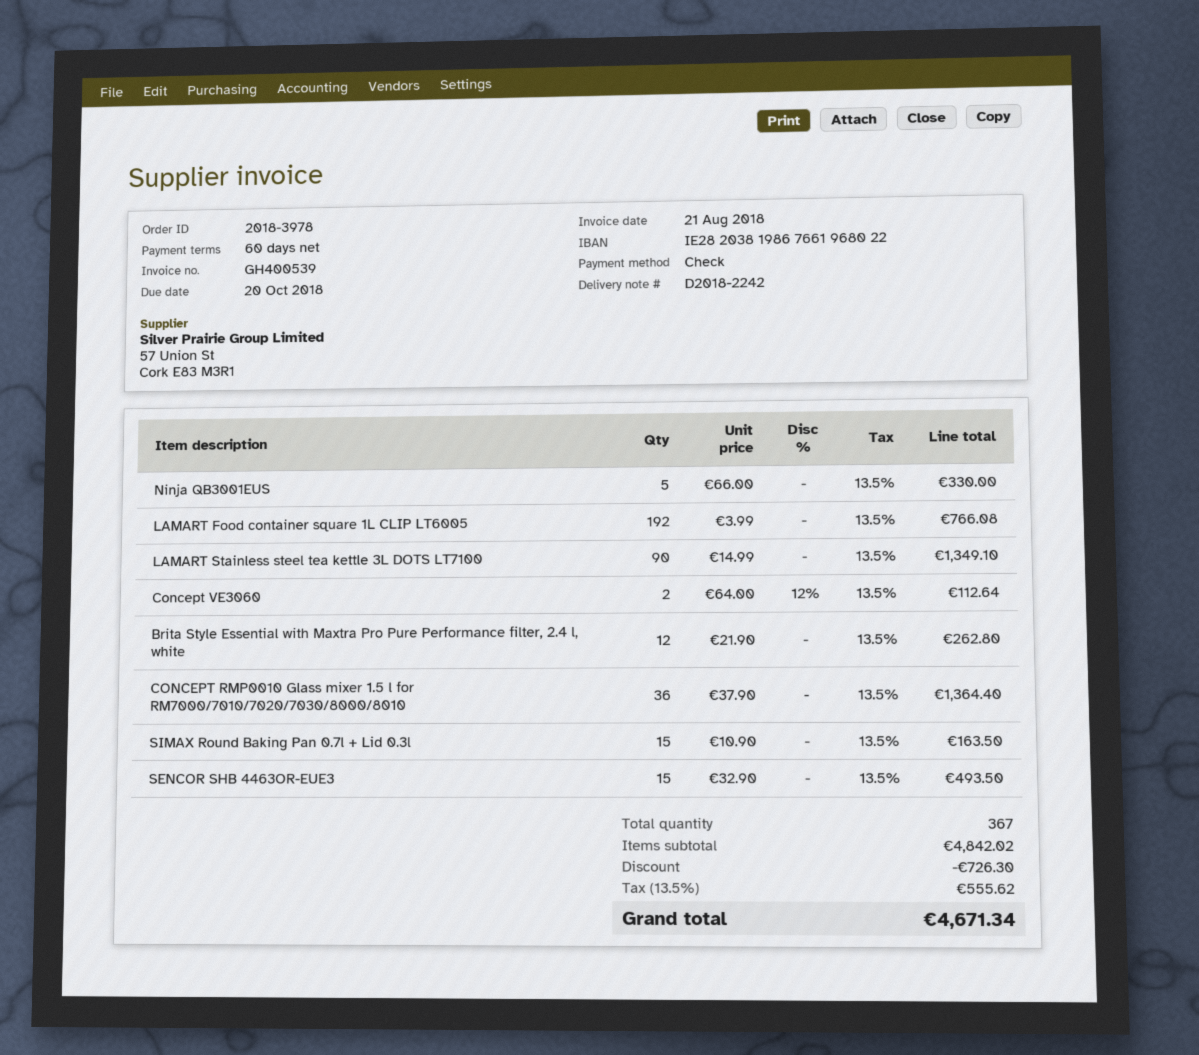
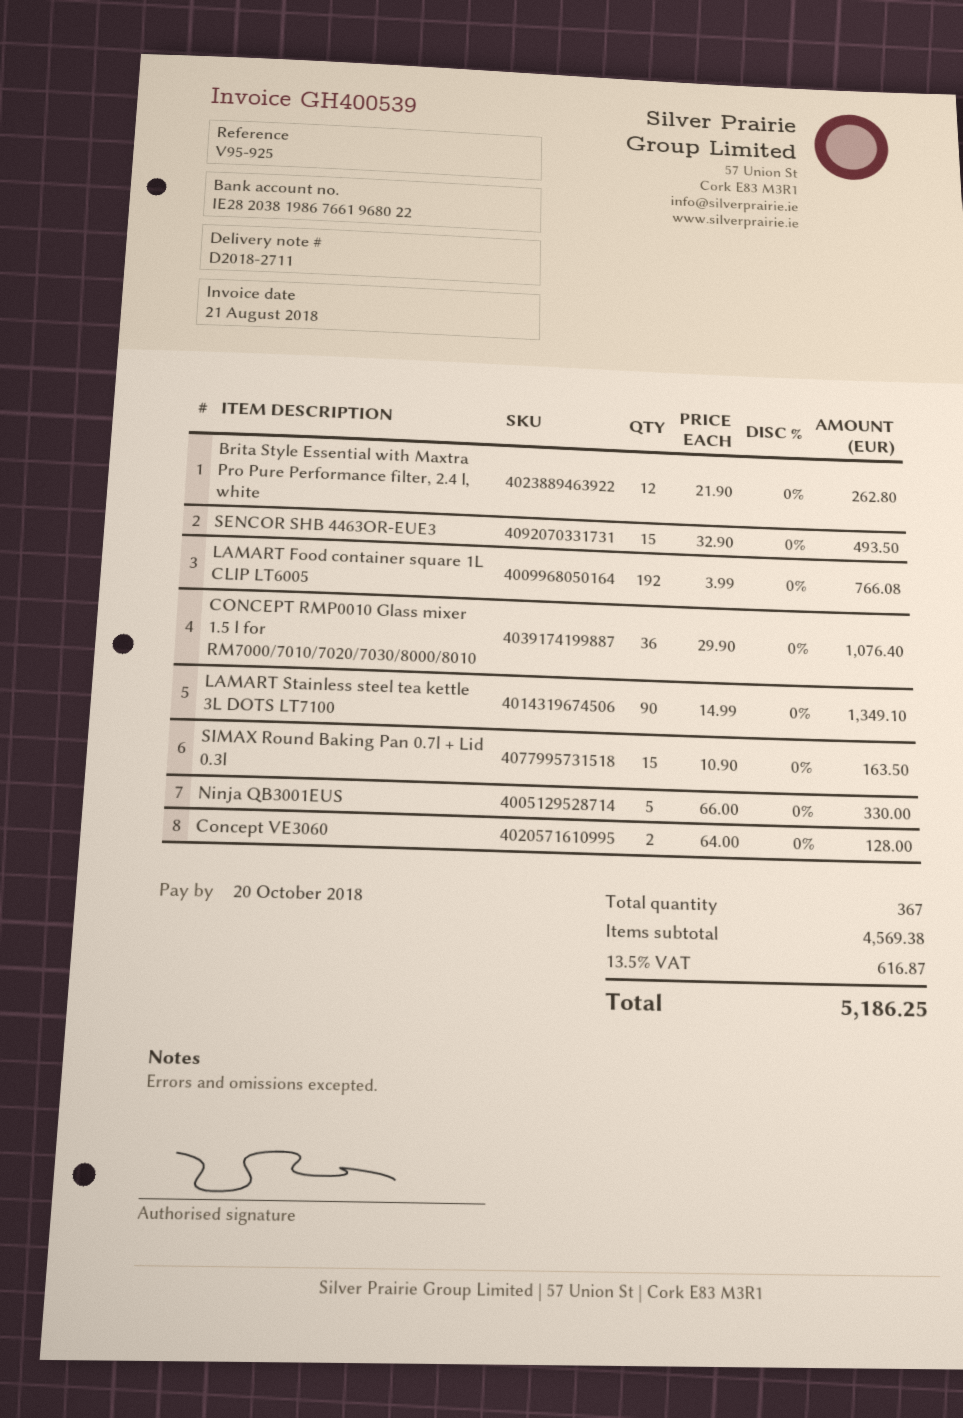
delivery note number: D2018-2242 -> D2018-2711
Concept VE3060: 2 x 64.00 - 12% = 112.64 -> 2 x 64.00 = 128.00
CONCEPT RMP0010 Glass mixer 1.5 l for RM7000/7010/7020/7030/8000/8010: 36 x 37.90 = 1364.40 -> 36 x 29.90 = 1076.40
subtotal: 4842.02 -> 4569.38
discount: 726.30 -> none
tax: 13.5% = 555.62 -> 13.5% = 616.87
total: 4671.34 -> 5186.25

